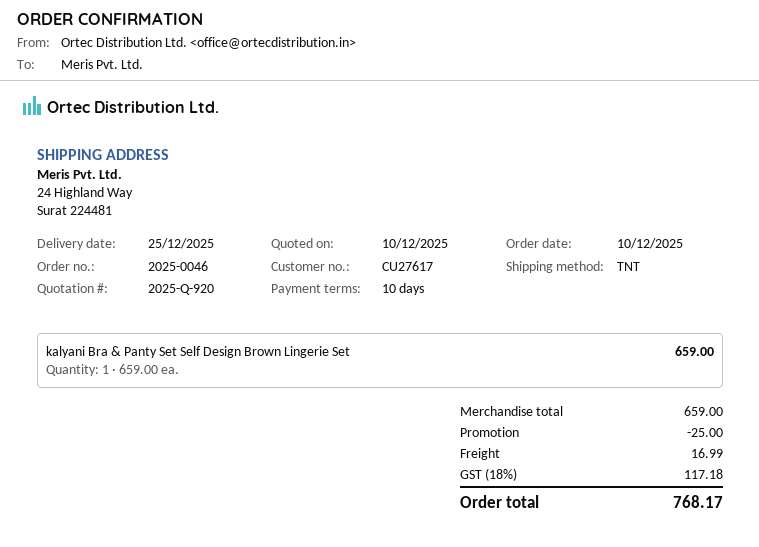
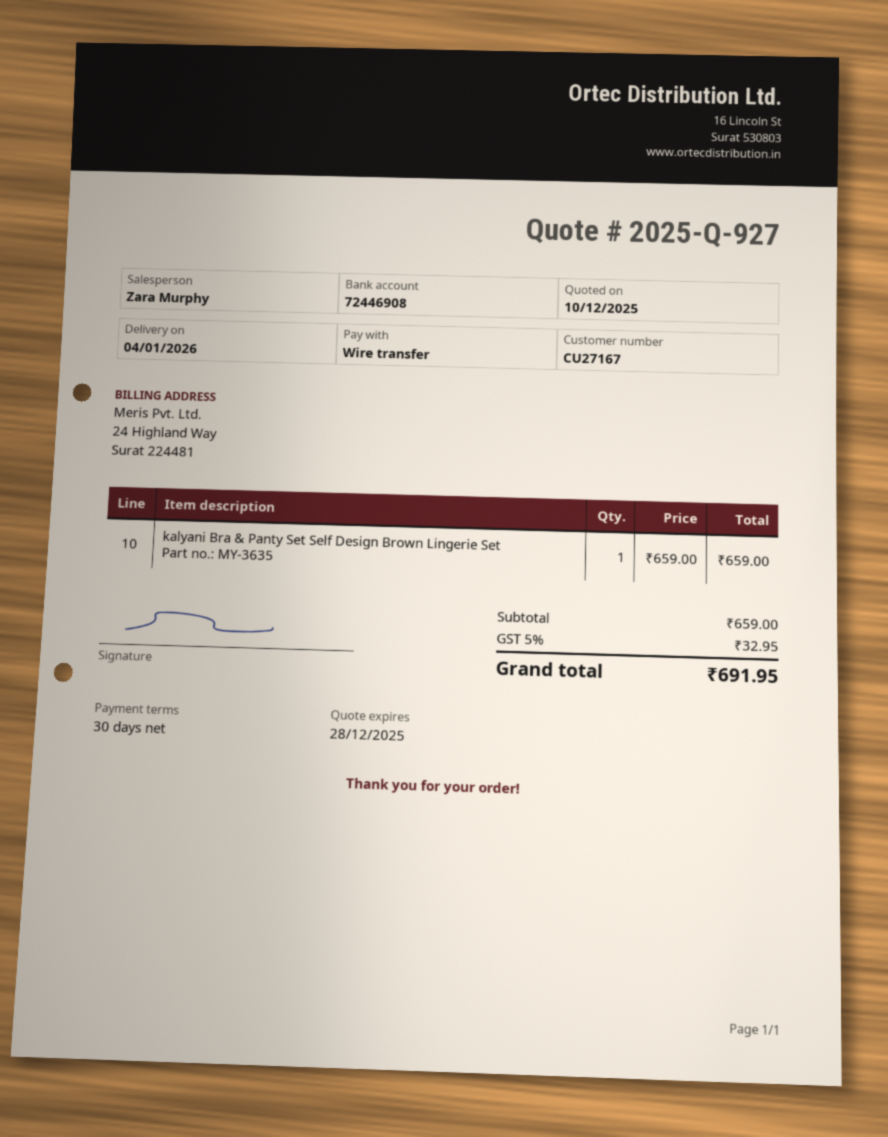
quote number: 2025-Q-920 -> 2025-Q-927
delivery date: 2025-12-25 -> 2026-01-04
payment terms: 10 days -> 30 days
customer number: CU27617 -> CU27167
discount: 25.00 -> none
shipping: 16.99 -> none
tax: 18% = 117.18 -> 5% = 32.95
total: 768.17 -> 691.95

